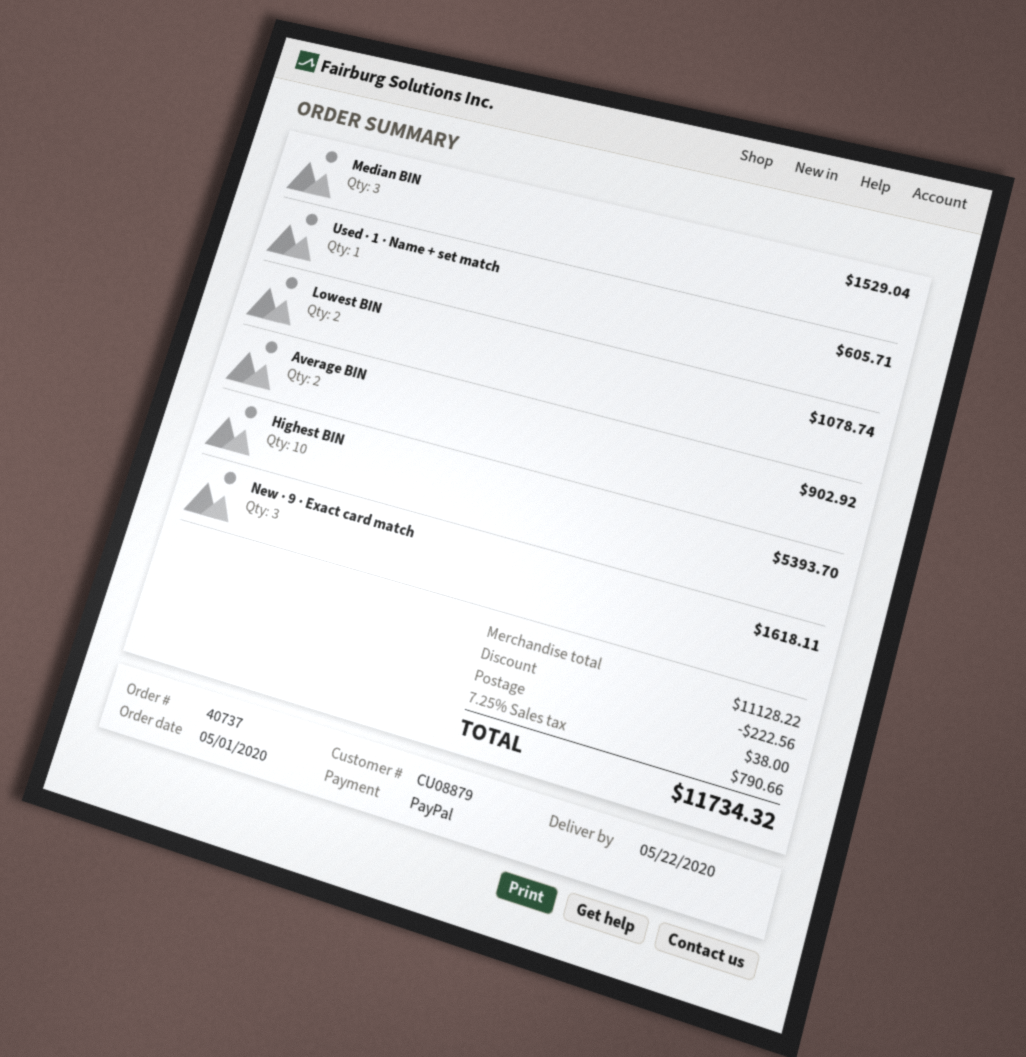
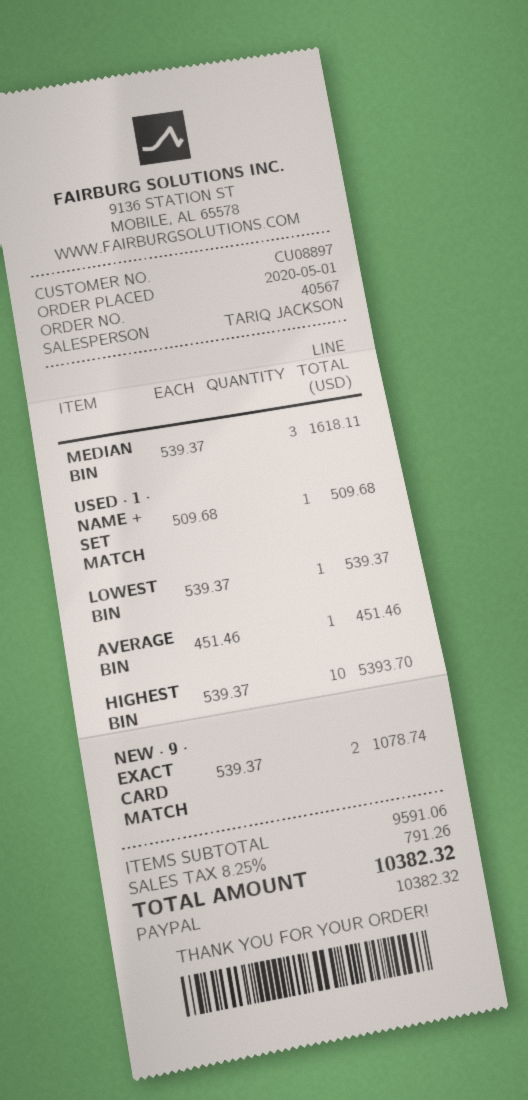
order number: 40737 -> 40567
customer number: CU08879 -> CU08897
Median BIN: 3 for 1529.04 -> 3 for 1618.11
Used · 1 · Name + set match: 1 for 605.71 -> 1 for 509.68
Lowest BIN: 2 for 1078.74 -> 1 for 539.37
Average BIN: 2 for 902.92 -> 1 for 451.46
New · 9 · Exact card match: 3 for 1618.11 -> 2 for 1078.74
subtotal: 11128.22 -> 9591.06
discount: 222.56 -> none
shipping: 38.00 -> none
tax: 7.25% = 790.66 -> 8.25% = 791.26
total: 11734.32 -> 10382.32

